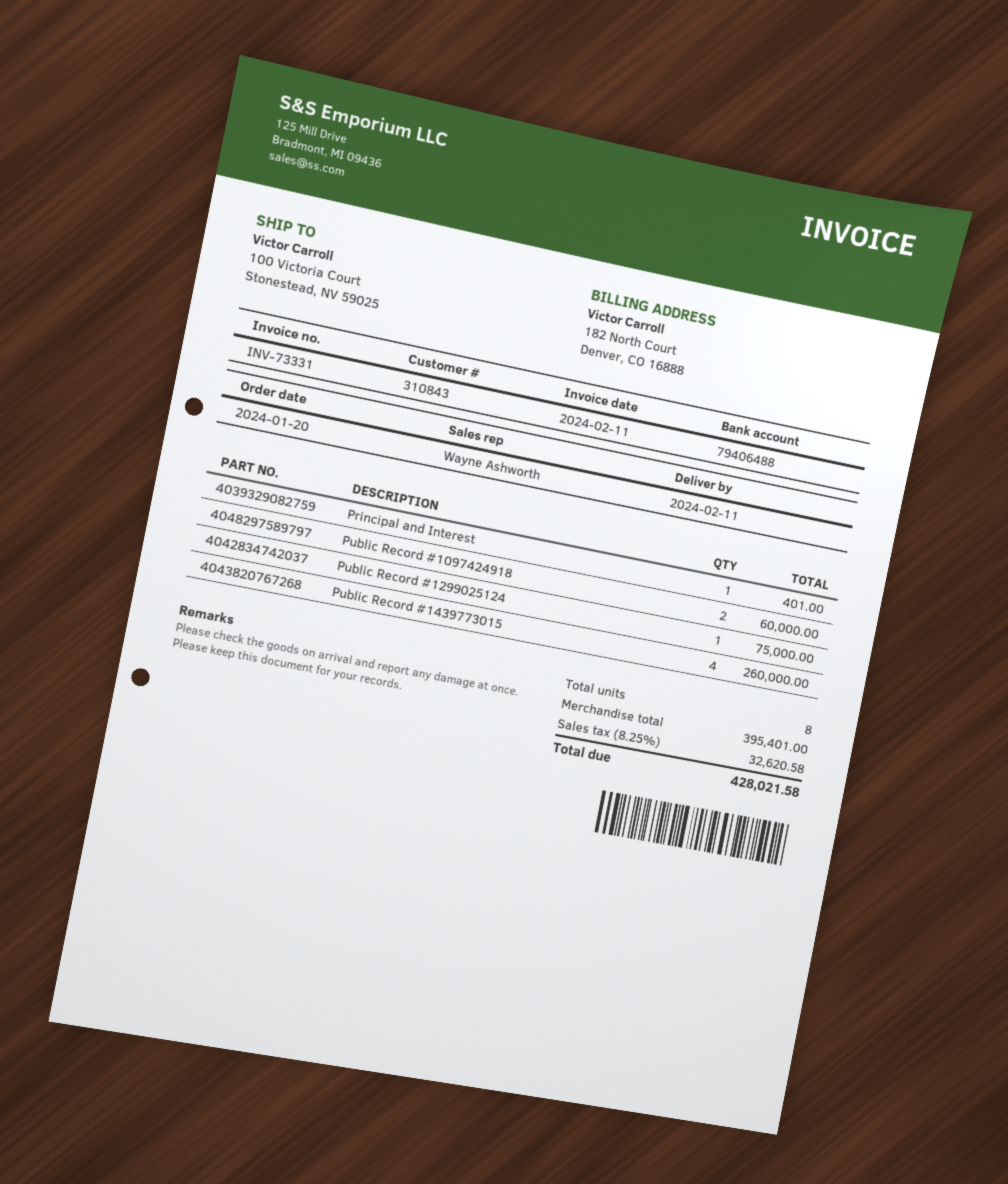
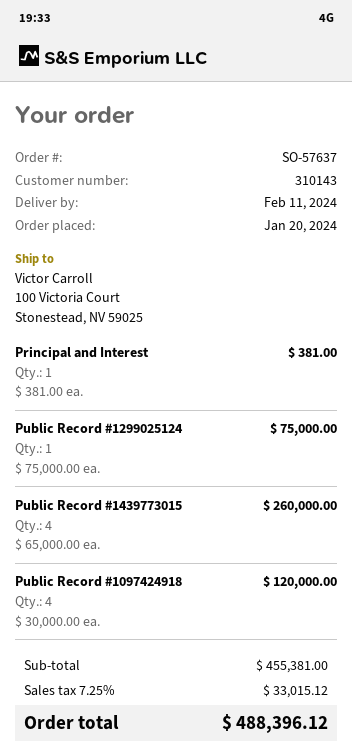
customer number: 310843 -> 310143
Principal and Interest: 1 for 401.00 -> 1 for 381.00
Public Record #1097424918: 2 for 60000.00 -> 4 for 120000.00
subtotal: 395401.00 -> 455381.00
tax: 8.25% = 32620.58 -> 7.25% = 33015.12
total: 428021.58 -> 488396.12

